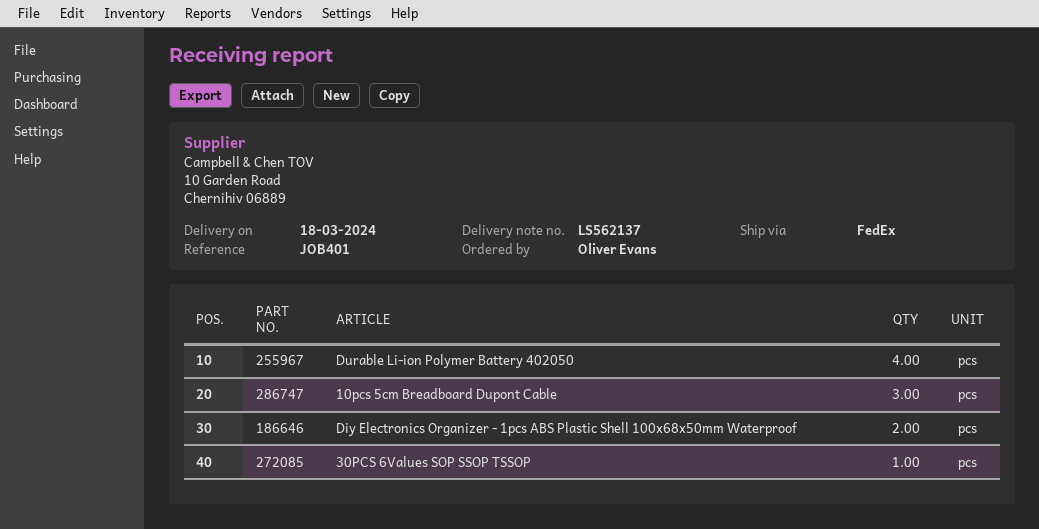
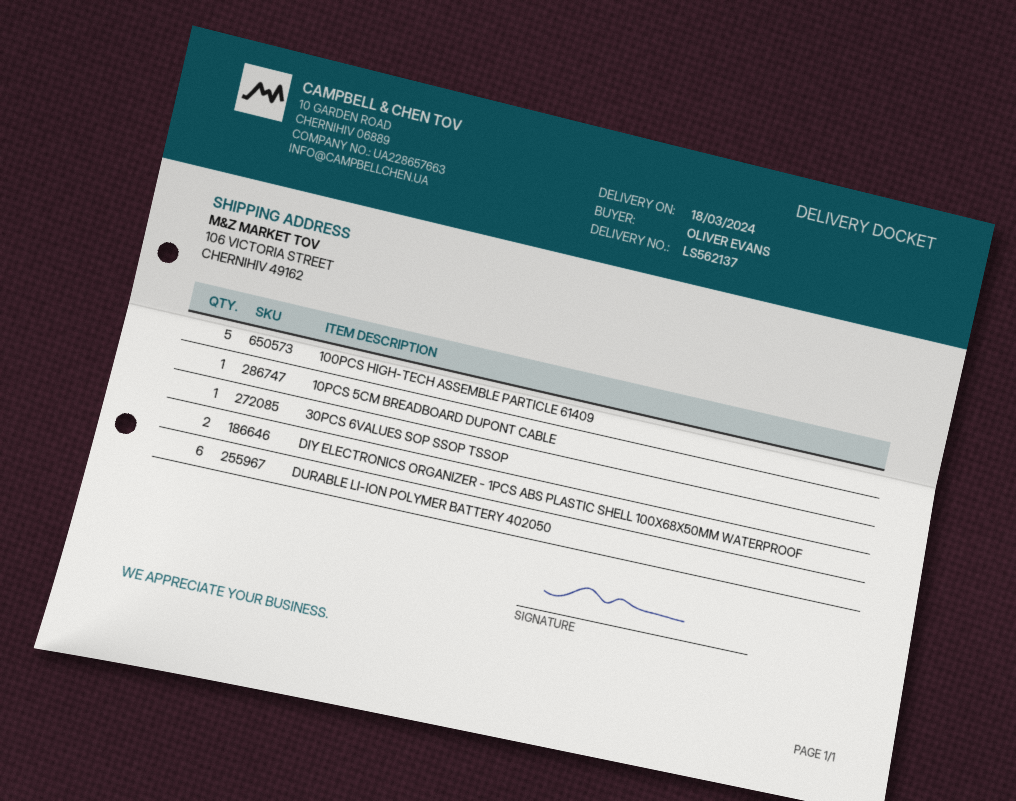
Durable Li-ion Polymer Battery 402050: 4 -> 6
10pcs 5cm Breadboard Dupont Cable: 3 -> 1
100PCS HIGH-TECH ASSEMBLE PARTICLE 61409: none -> 5

